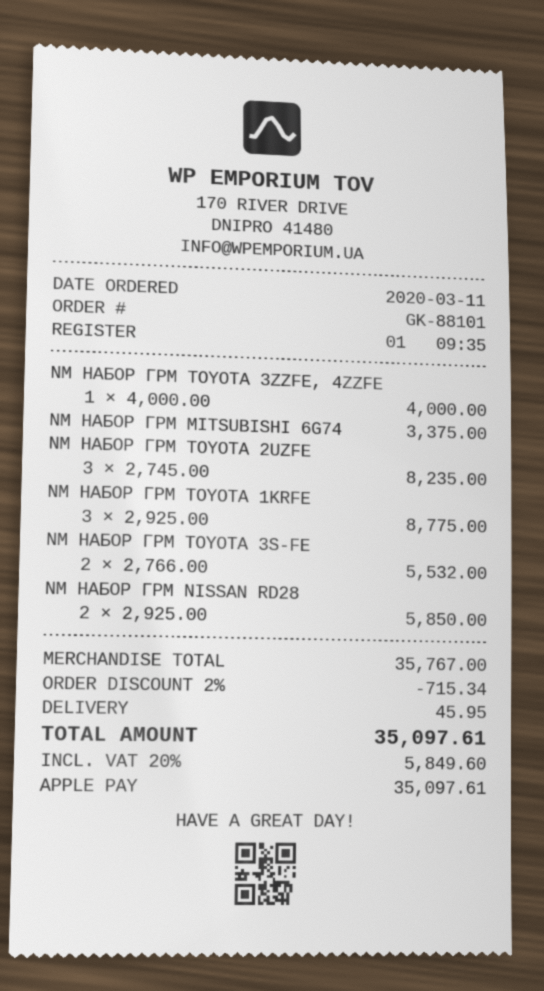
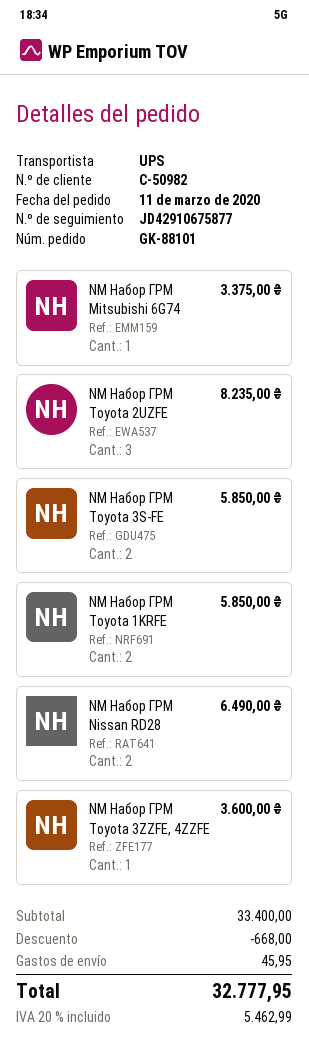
NM НАБОР ГРМ TOYOTA 3ZZFE, 4ZZFE: 1 for 4000.00 -> 1 for 3600.00
NM НАБОР ГРМ TOYOTA 1KRFE: 3 for 8775.00 -> 2 for 5850.00
NM НАБОР ГРМ TOYOTA 3S-FE: 2 for 5532.00 -> 2 for 5850.00
NM НАБОР ГРМ NISSAN RD28: 2 for 5850.00 -> 2 for 6490.00
subtotal: 35767.00 -> 33400.00
discount: 715.34 -> 668.00
tax: 20% = 5849.60 -> 20% = 5462.99
total: 35097.61 -> 32777.95

